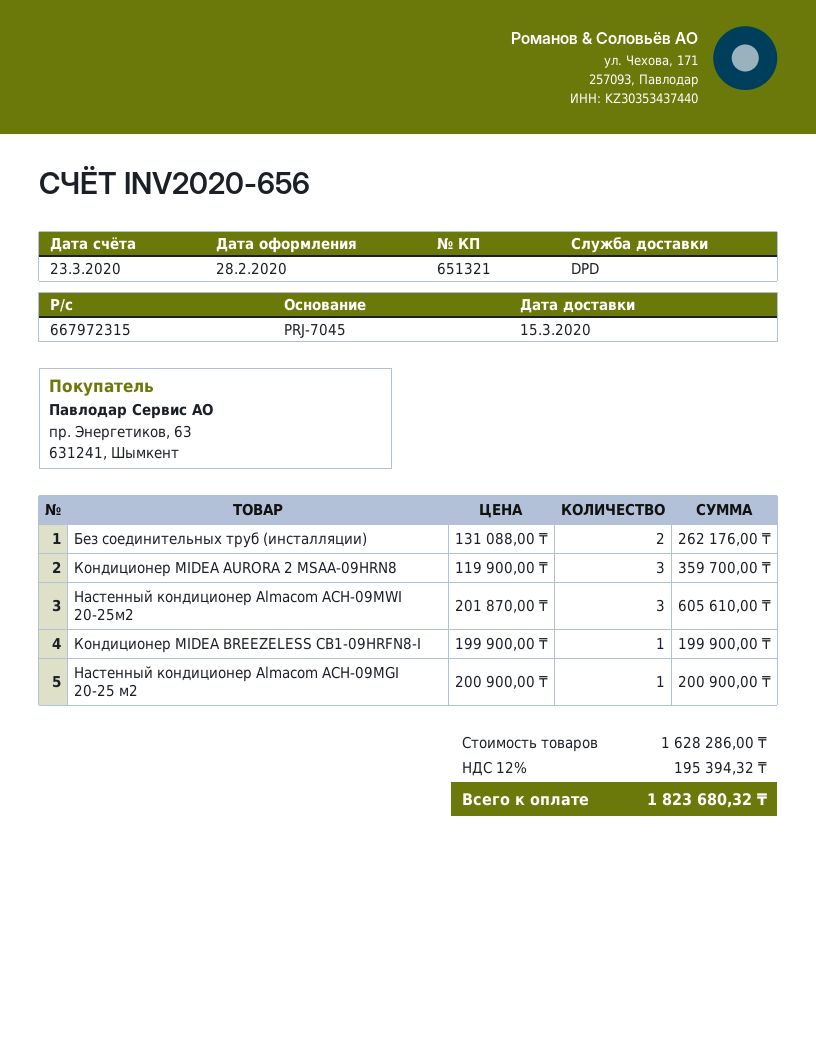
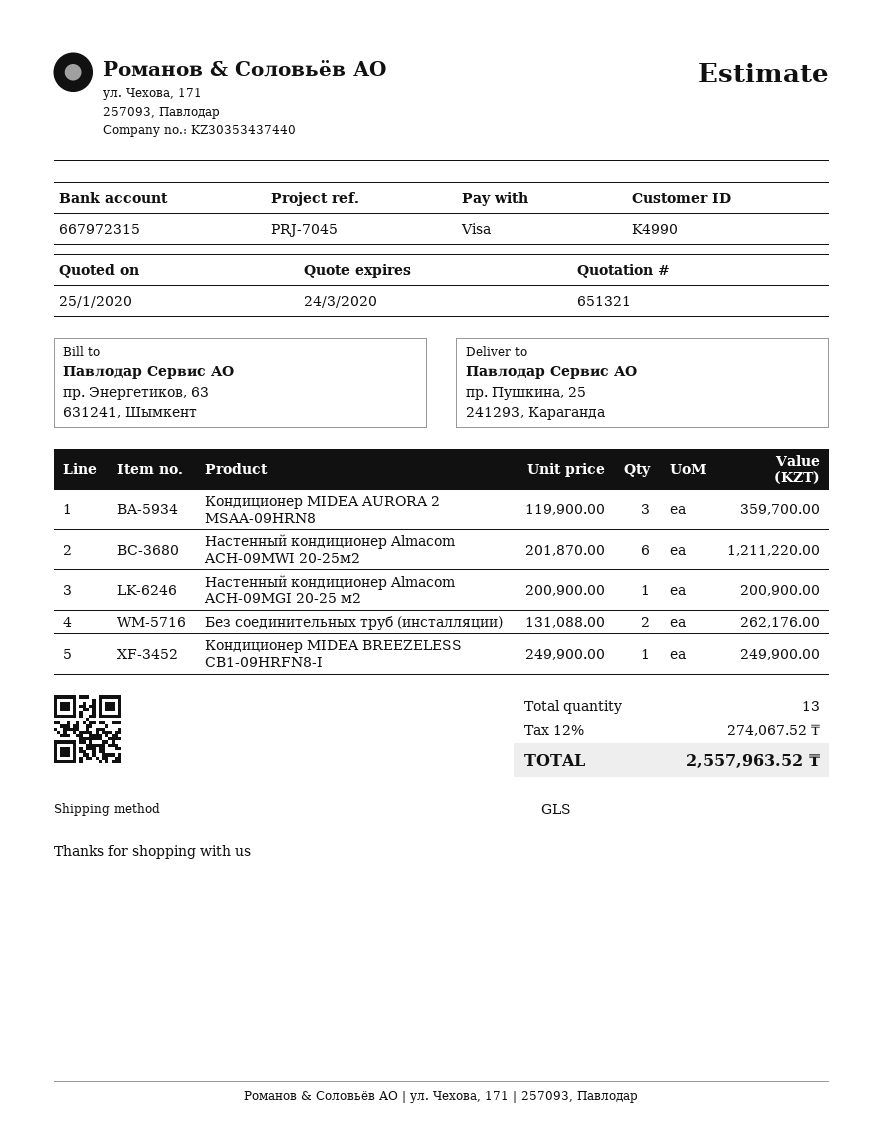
shipping method: DPD -> GLS
Настенный кондиционер Almacom ACH-09MWI 20-25м2: 3 x 201870.00 = 605610.00 -> 6 x 201870.00 = 1211220.00
Кондиционер MIDEA BREEZELESS CB1-09HRFN8-I: 1 x 199900.00 = 199900.00 -> 1 x 249900.00 = 249900.00
tax: 12% = 195394.32 -> 12% = 274067.52
total: 1823680.32 -> 2557963.52

